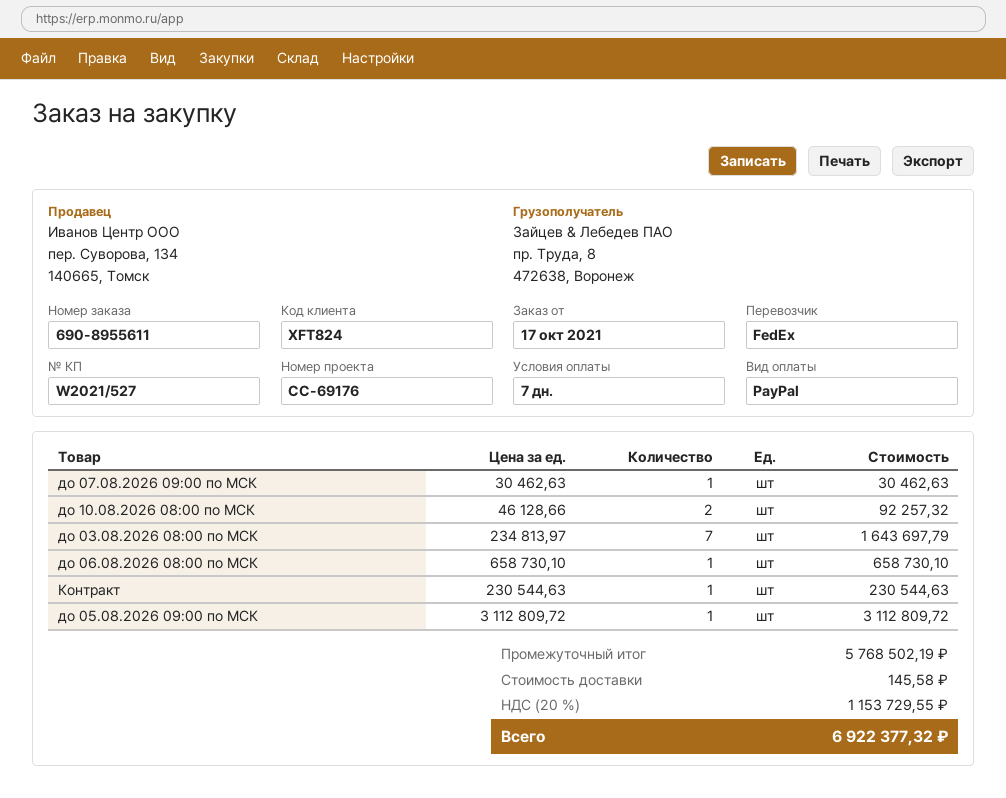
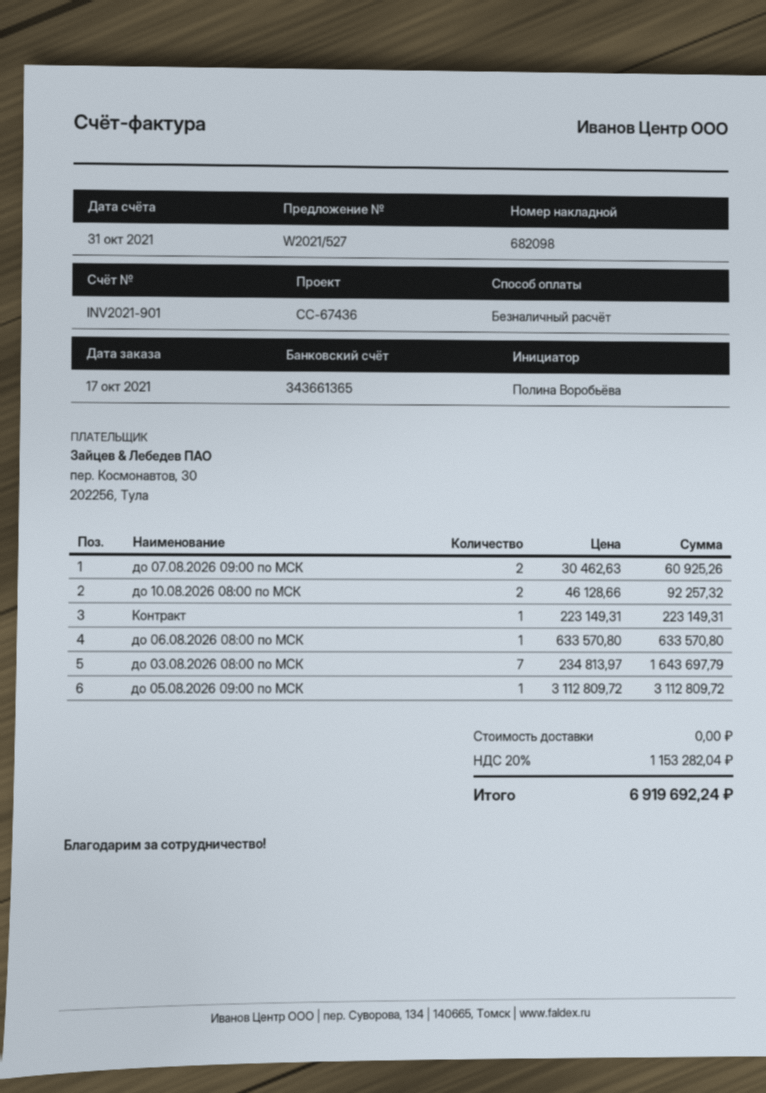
reference: CC-69176 -> CC-67436
payment method: PayPal -> bank transfer
до 07.08.2026 09:00 по МСК: 1 x 30462.63 = 30462.63 -> 2 x 30462.63 = 60925.26
до 06.08.2026 08:00 по МСК: 1 x 658730.10 = 658730.10 -> 1 x 633570.80 = 633570.80
Контракт: 1 x 230544.63 = 230544.63 -> 1 x 223149.31 = 223149.31
shipping: 145.58 -> 0.00
tax: 20% = 1153729.55 -> 20% = 1153282.04
total: 6922377.32 -> 6919692.24

